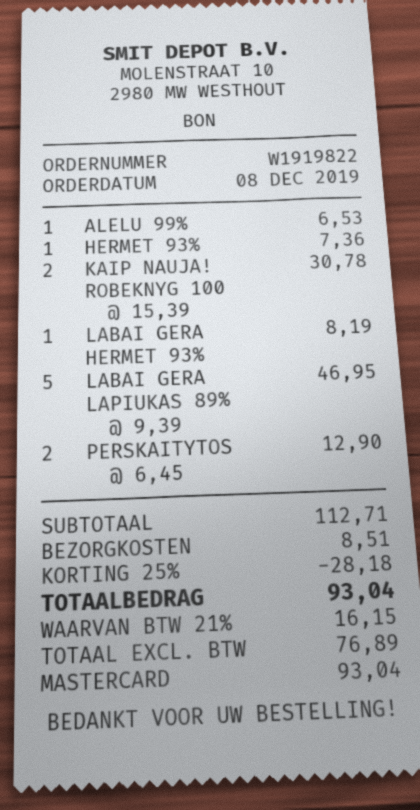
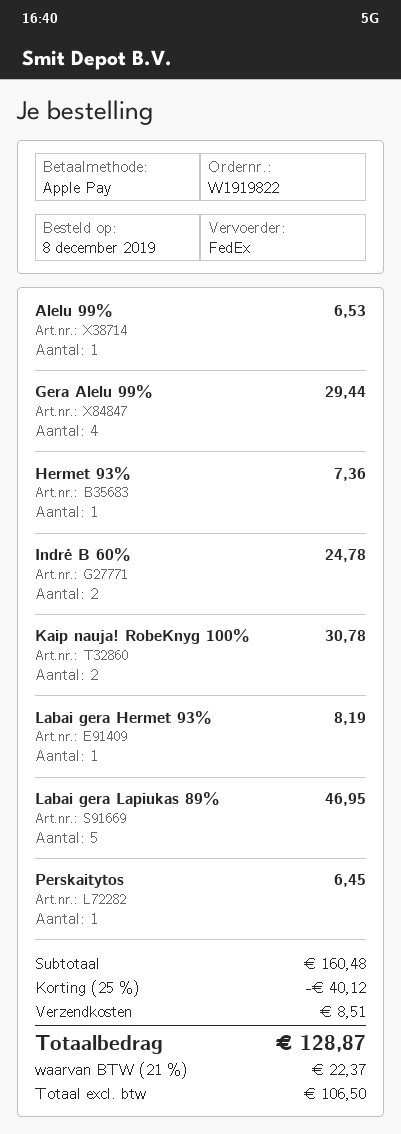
payment method: Mastercard -> Apple Pay
PERSKAITYTOS: 2 for 12.90 -> 1 for 6.45
Gera Alelu 99%: none -> 4 for 29.44
Indrė B 60%: none -> 2 for 24.78
subtotal: 112.71 -> 160.48
discount: 25% = 28.18 -> 25% = 40.12
net: 76.89 -> 106.50
tax: 21% = 16.15 -> 21% = 22.37
total: 93.04 -> 128.87

